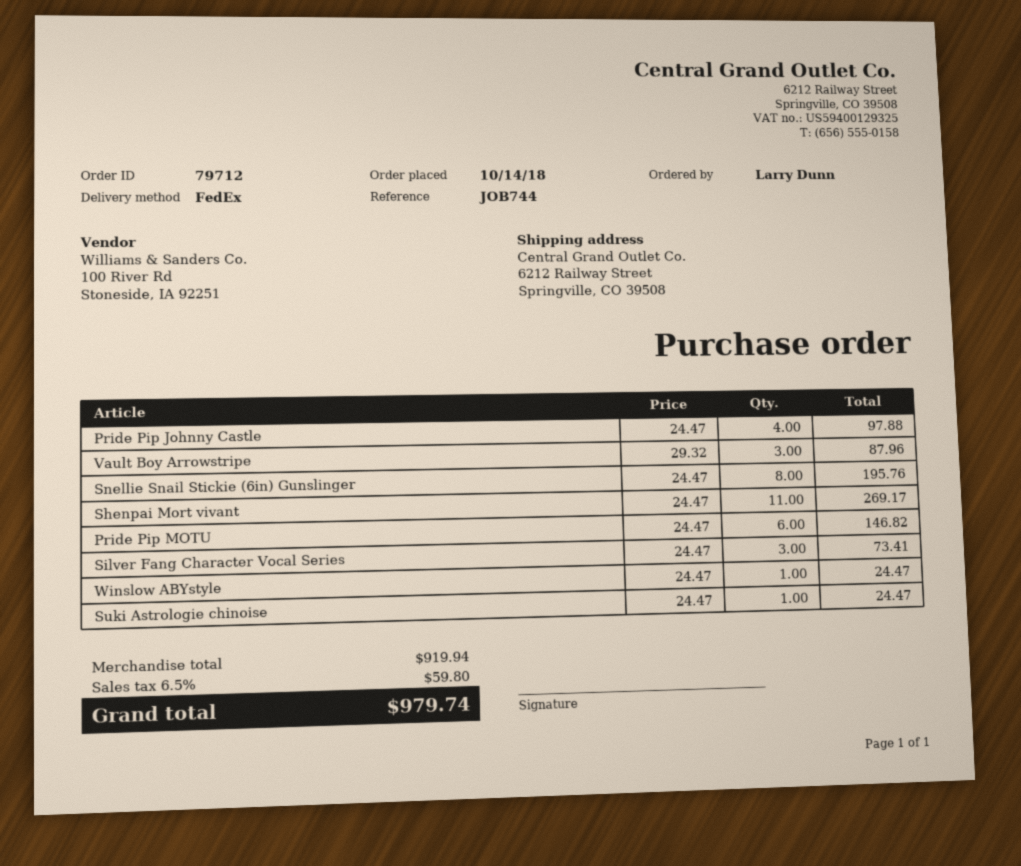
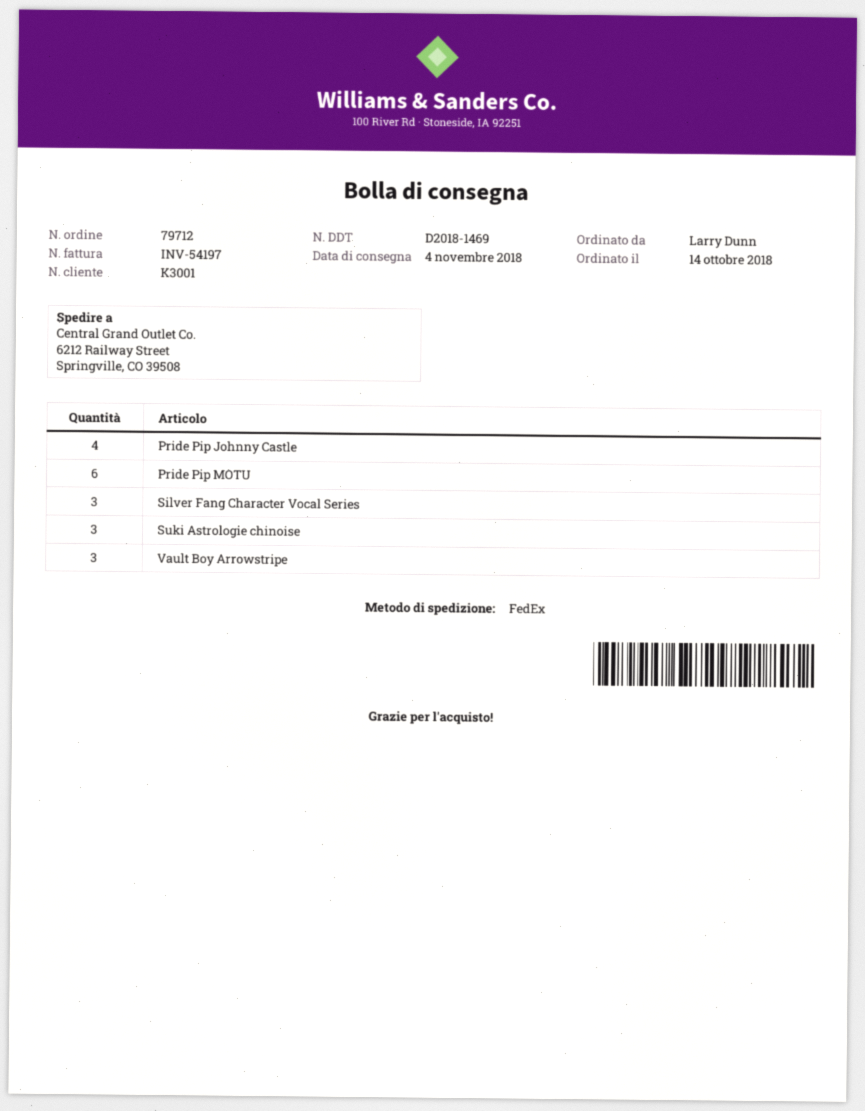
Snellie Snail Stickie (6in) Gunslinger: 8 -> none
Shenpai Mort vivant: 11 -> none
Winslow ABYstyle: 1 -> none
Suki Astrologie chinoise: 1 -> 3

